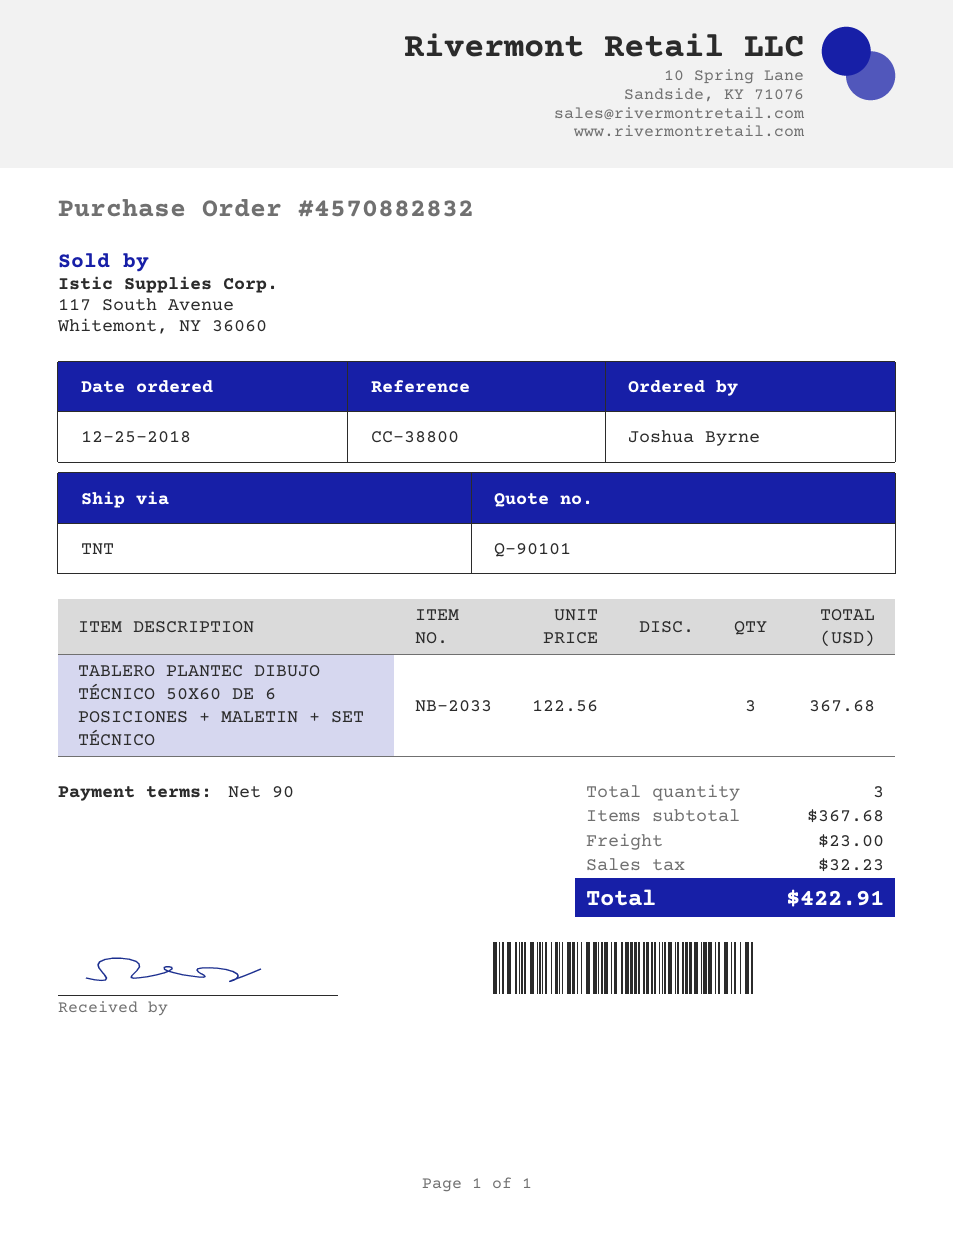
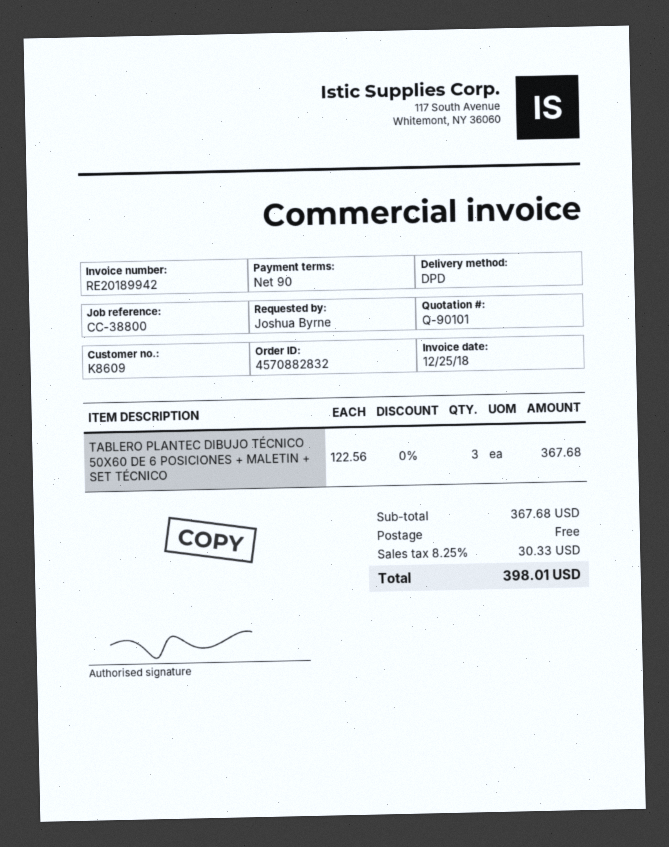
shipping method: TNT -> DPD
shipping: 23.00 -> 0.00
tax: 32.23 -> 30.33
total: 422.91 -> 398.01

